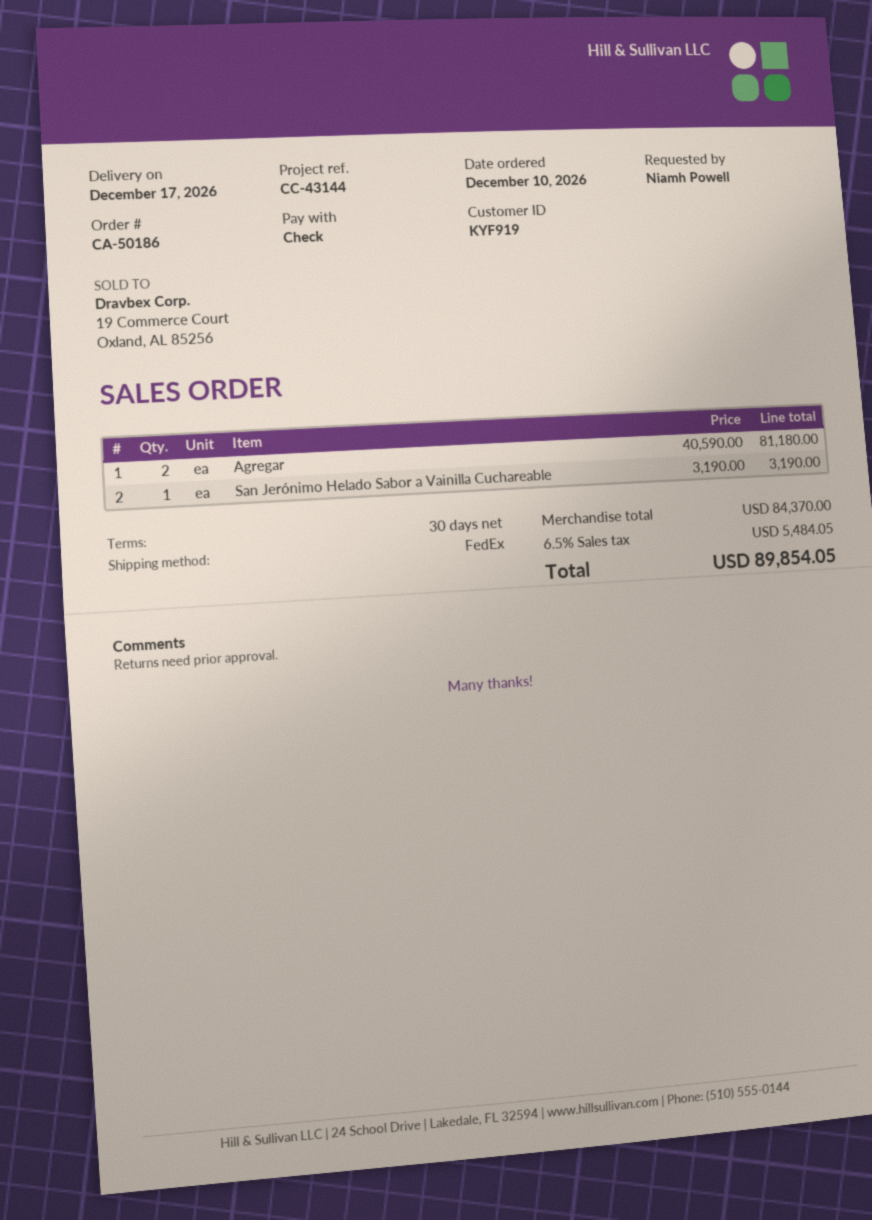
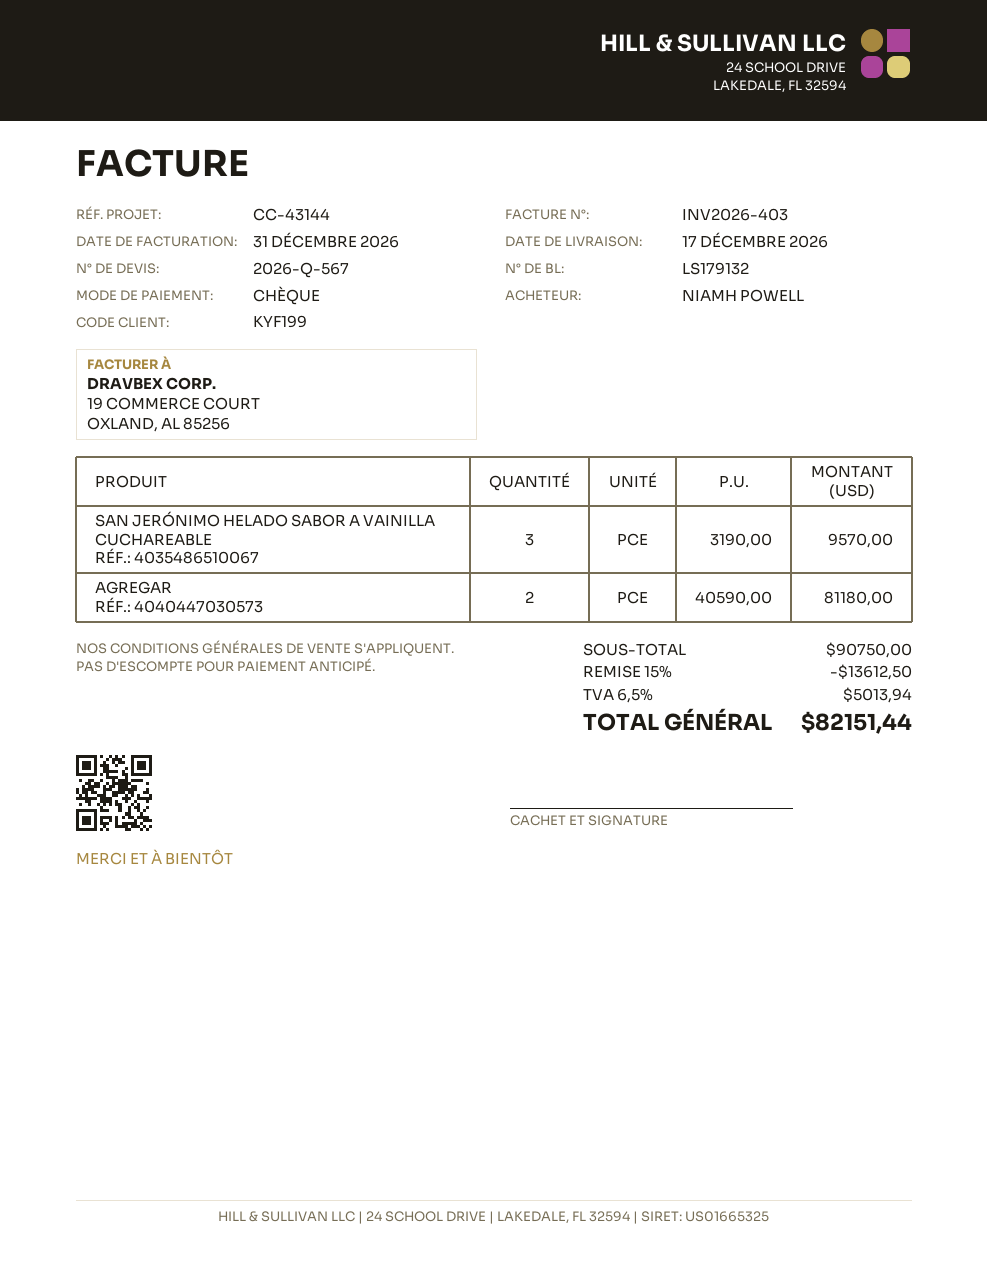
customer number: KYF919 -> KYF199
San Jerónimo Helado Sabor a Vainilla Cuchareable: 1 x 3190.00 = 3190.00 -> 3 x 3190.00 = 9570.00
subtotal: 84370.00 -> 90750.00
discount: none -> 15% = 13612.50
tax: 6.5% = 5484.05 -> 6.5% = 5013.94
total: 89854.05 -> 82151.44

